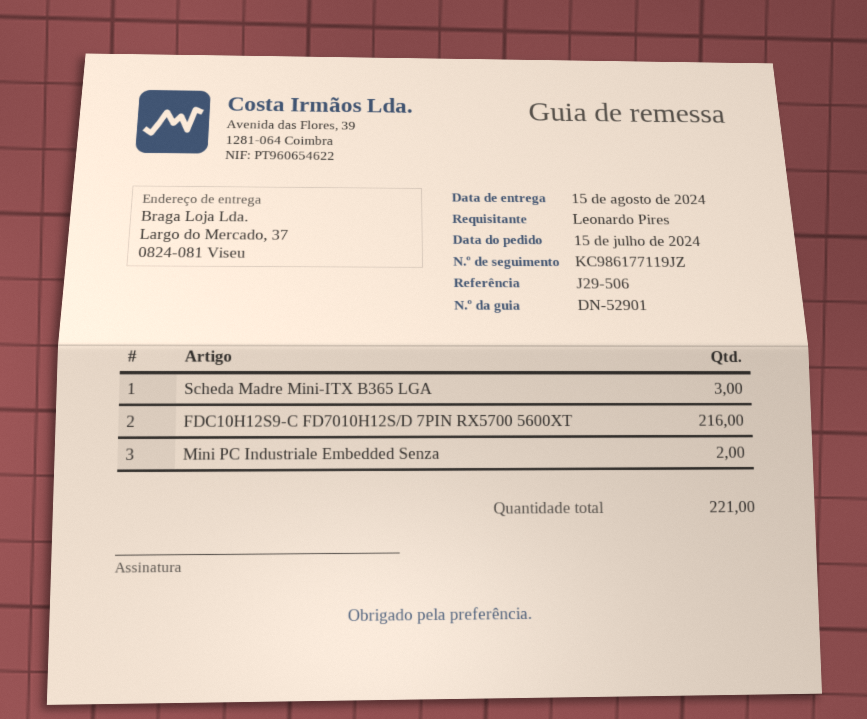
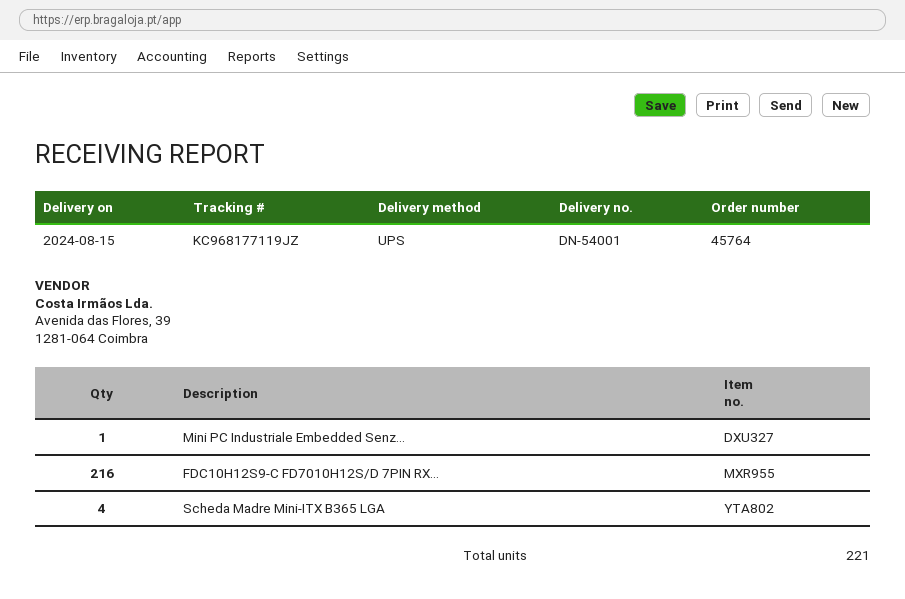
delivery note number: DN-52901 -> DN-54001
tracking number: KC986177119JZ -> KC968177119JZ
Scheda Madre Mini-ITX B365 LGA: 3 -> 4
Mini PC Industriale Embedded Senza: 2 -> 1

